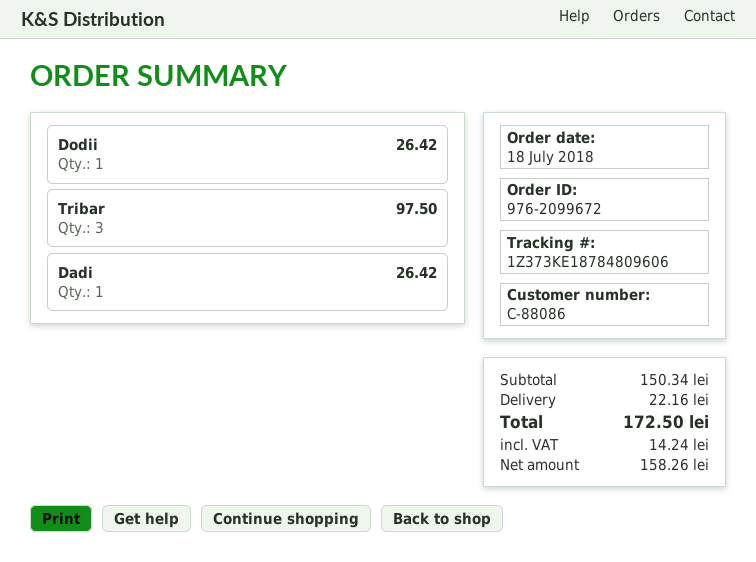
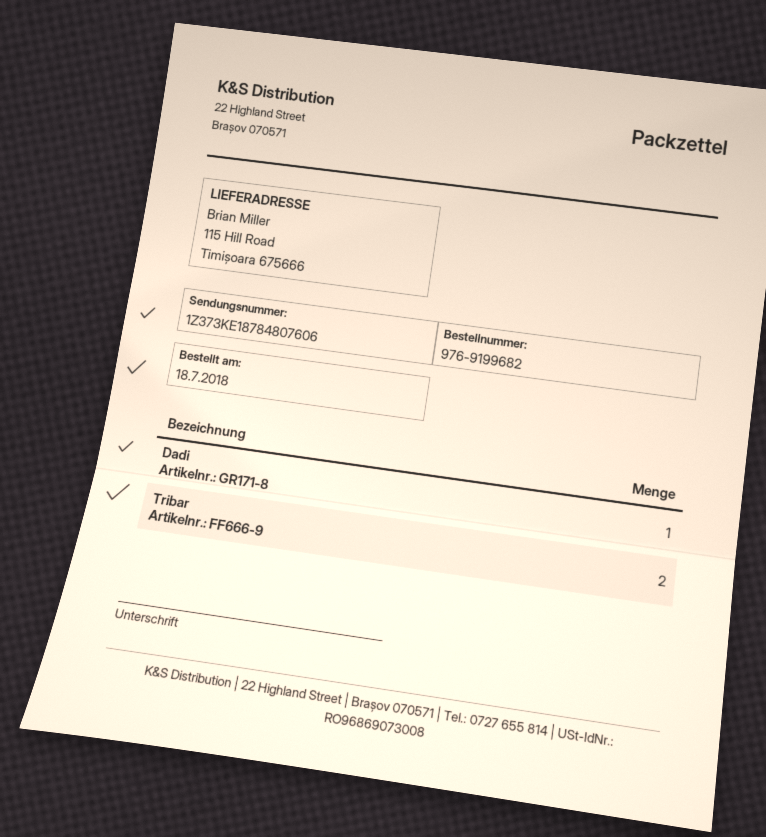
order number: 976-2099672 -> 976-9199682
tracking number: 1Z373KE18784809606 -> 1Z373KE18784807606
Dodii: 1 -> none
Tribar: 3 -> 2

